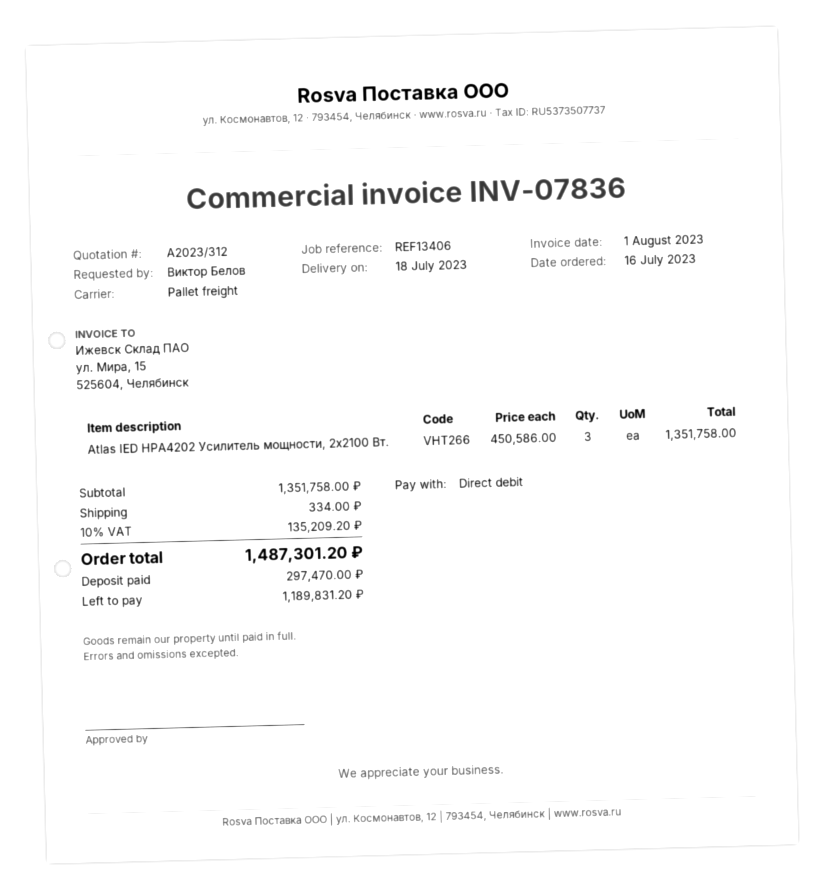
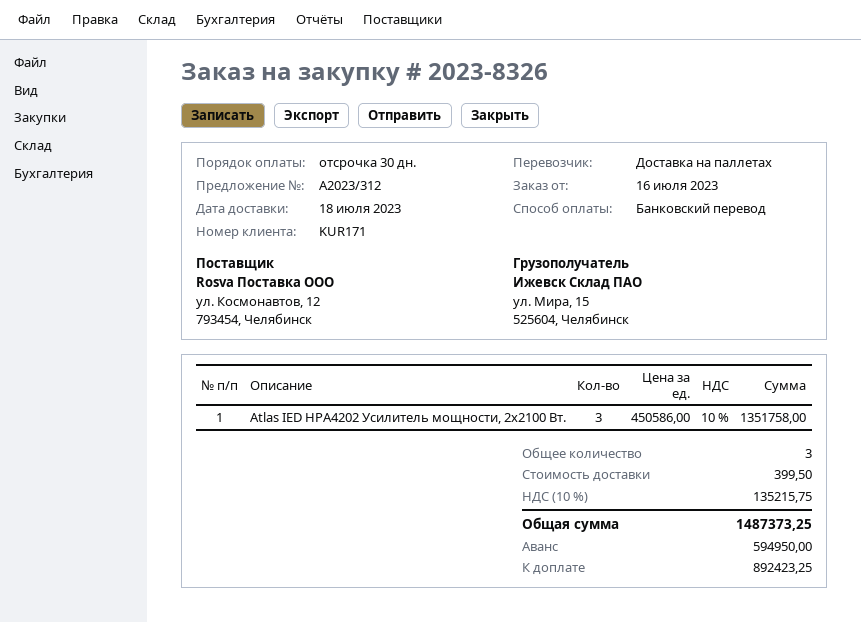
payment method: direct debit -> bank transfer
shipping: 334.00 -> 399.50
tax: 10% = 135209.20 -> 10% = 135215.75
total: 1487301.20 -> 1487373.25
deposit: 297470.00 -> 594950.00
balance: 1189831.20 -> 892423.25

